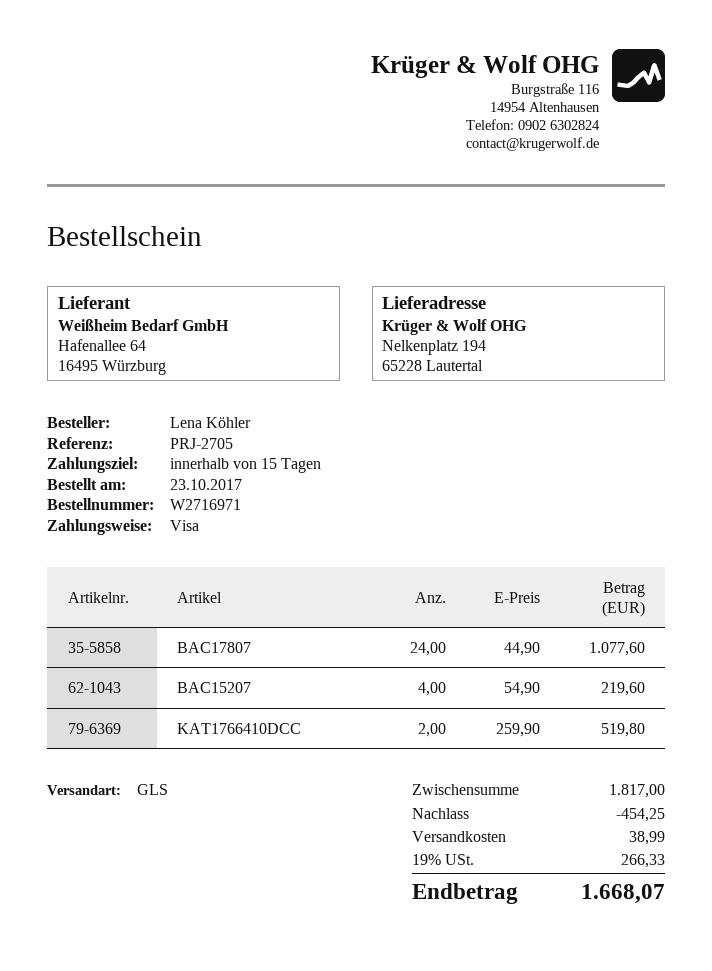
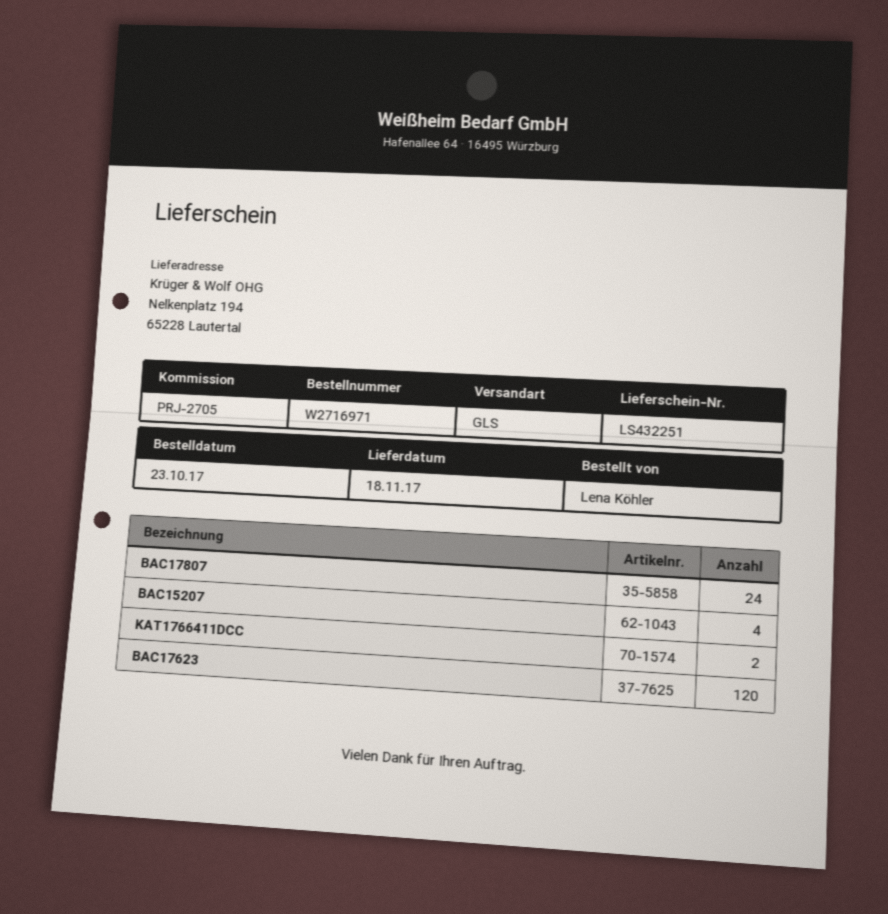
KAT1766410DCC: 2 -> none
KAT1766411DCC: none -> 2
BAC17623: none -> 120

